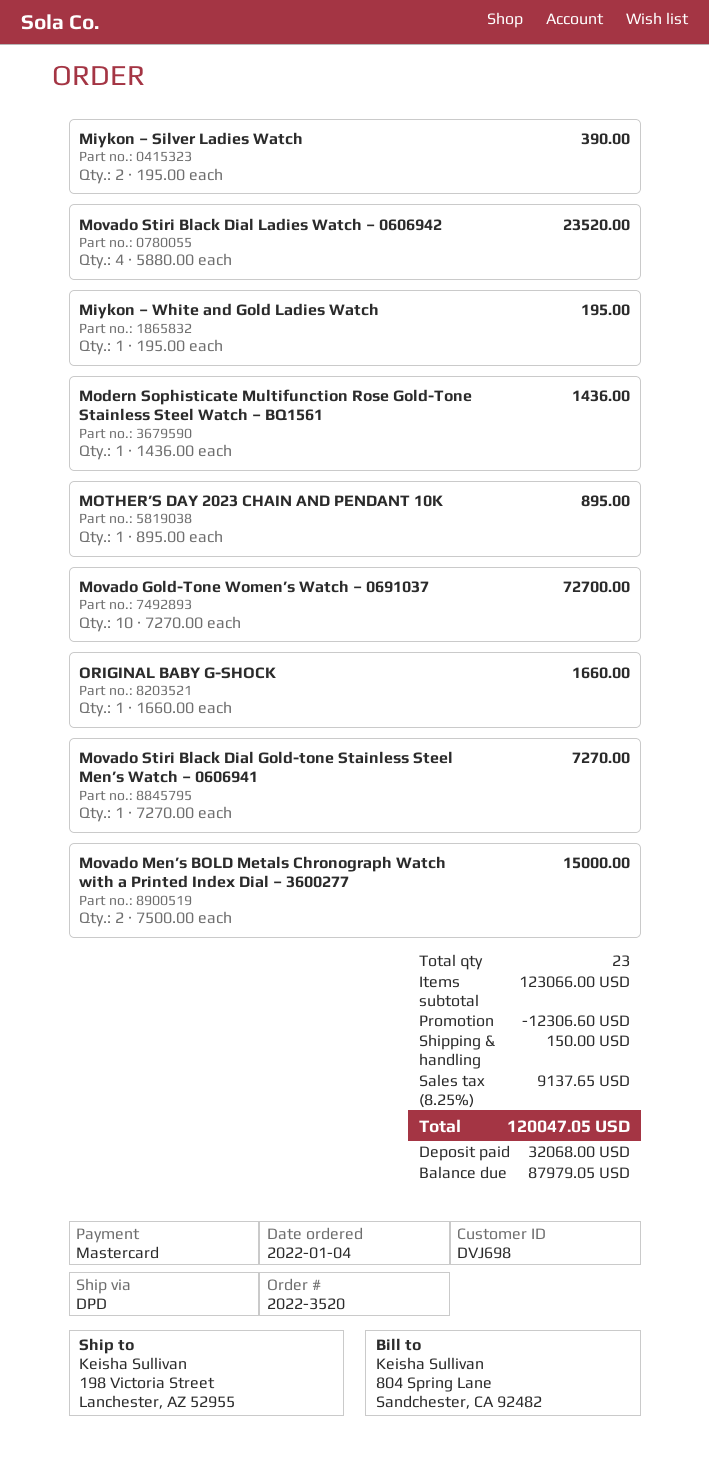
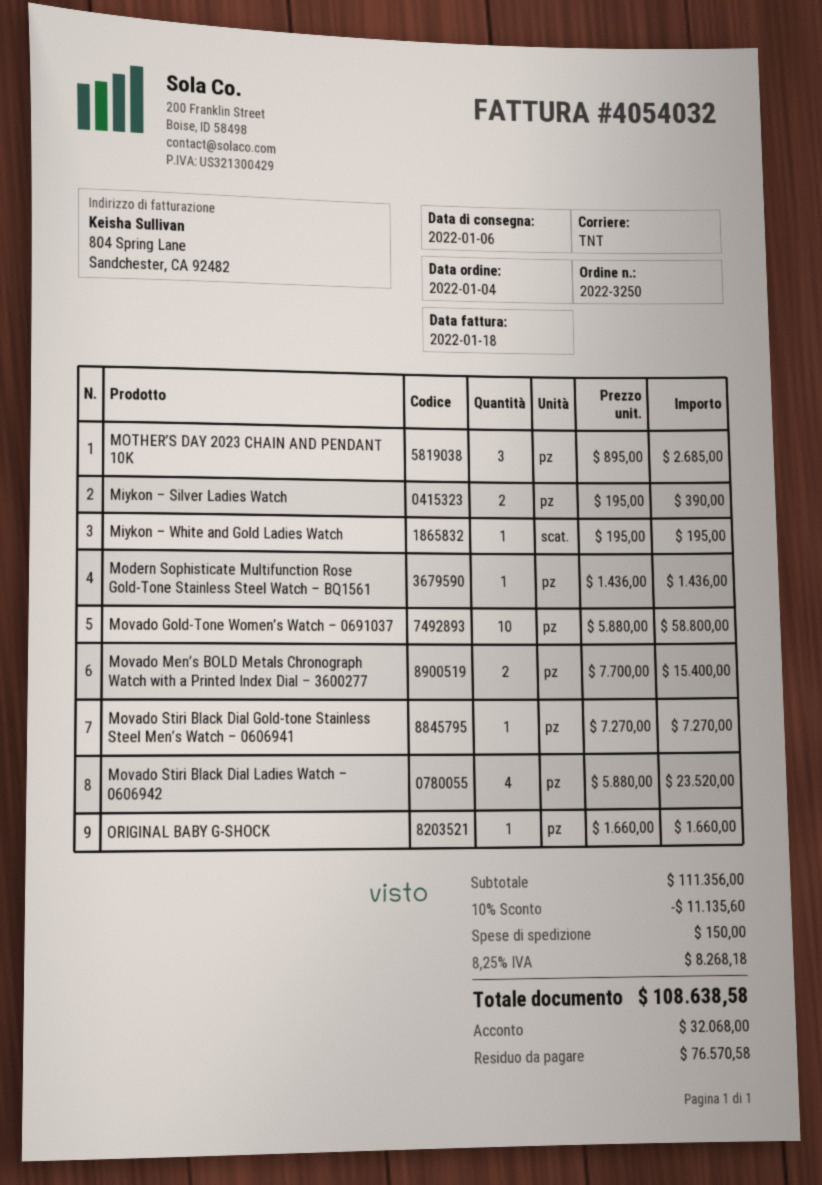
order number: 2022-3520 -> 2022-3250
shipping method: DPD -> TNT
MOTHER’S DAY 2023 CHAIN AND PENDANT 10K: 1 x 895.00 = 895.00 -> 3 x 895.00 = 2685.00
Movado Gold-Tone Women’s Watch – 0691037: 10 x 7270.00 = 72700.00 -> 10 x 5880.00 = 58800.00
Movado Men’s BOLD Metals Chronograph Watch with a Printed Index Dial – 3600277: 2 x 7500.00 = 15000.00 -> 2 x 7700.00 = 15400.00
subtotal: 123066.00 -> 111356.00
discount: 12306.60 -> 11135.60
tax: 8.25% = 9137.65 -> 8.25% = 8268.18
total: 120047.05 -> 108638.58
balance: 87979.05 -> 76570.58

